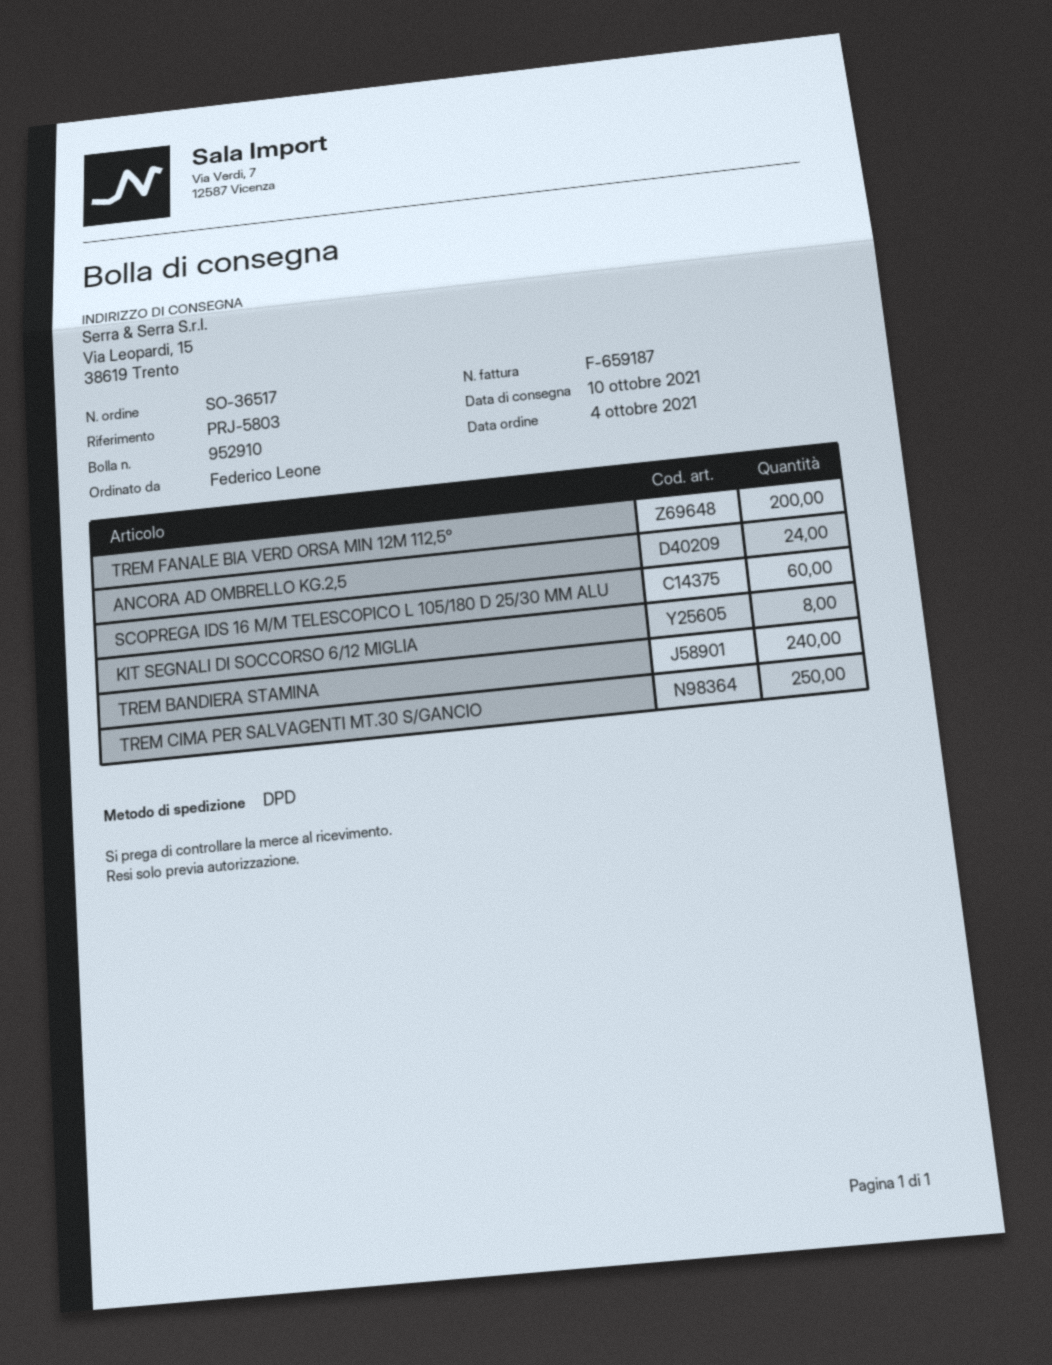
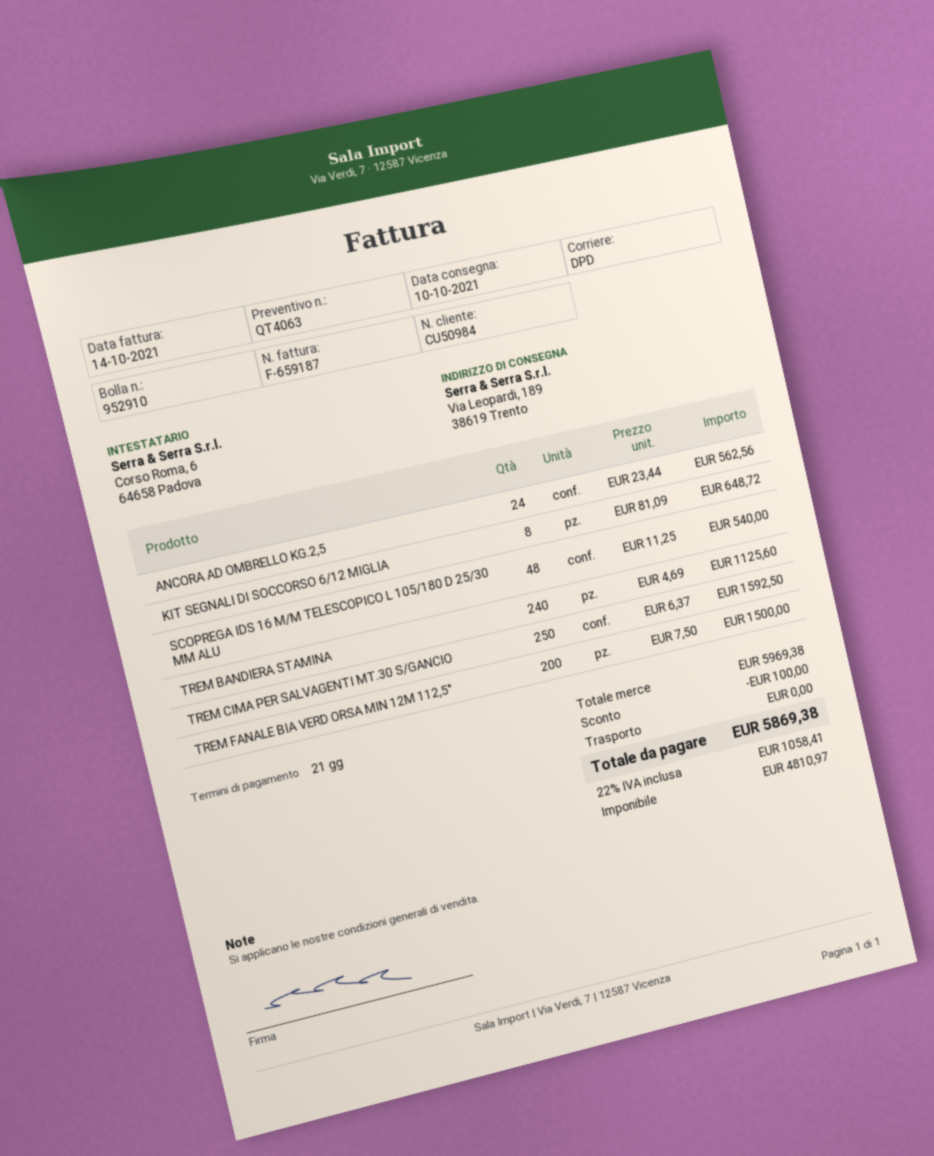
ship to: Via Leopardi, 15, 38619 Trento -> Via Leopardi, 189, 38619 Trento
SCOPREGA IDS 16 M/M TELESCOPICO L 105/180 D 25/30 MM ALU: 60 -> 48

